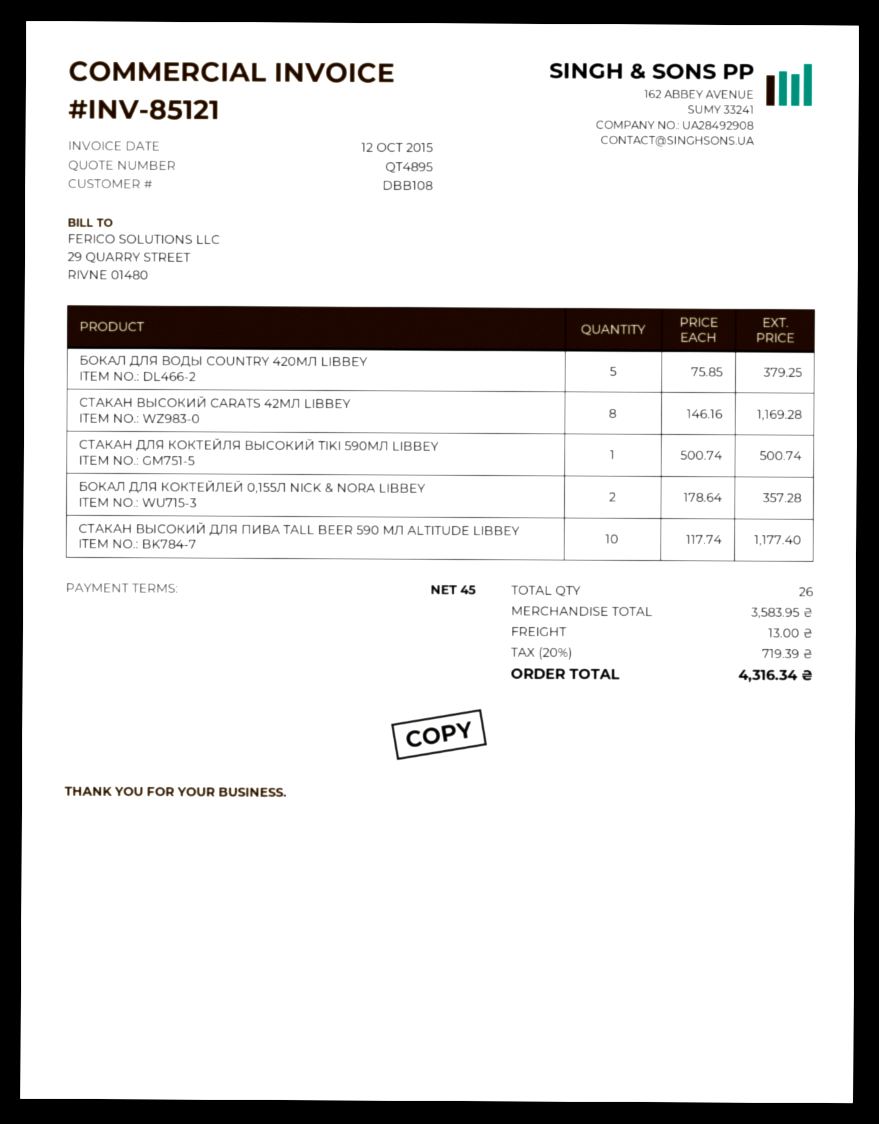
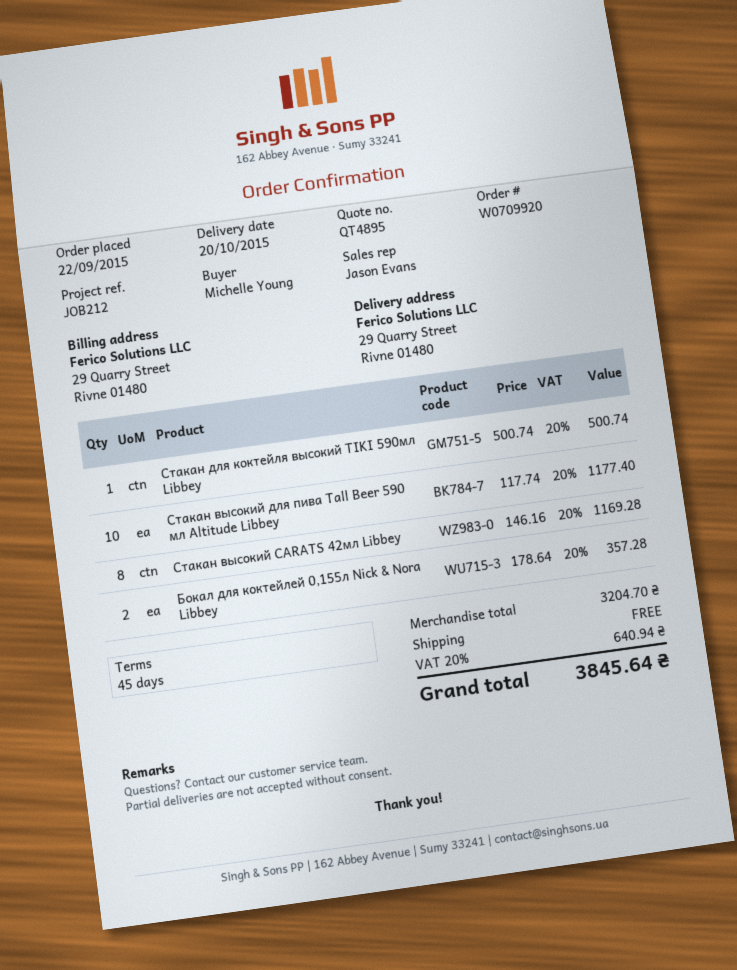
БОКАЛ ДЛЯ ВОДЫ COUNTRY 420МЛ LIBBEY: 5 x 75.85 = 379.25 -> none
subtotal: 3583.95 -> 3204.70
shipping: 13.00 -> 0.00
tax: 20% = 719.39 -> 20% = 640.94
total: 4316.34 -> 3845.64

